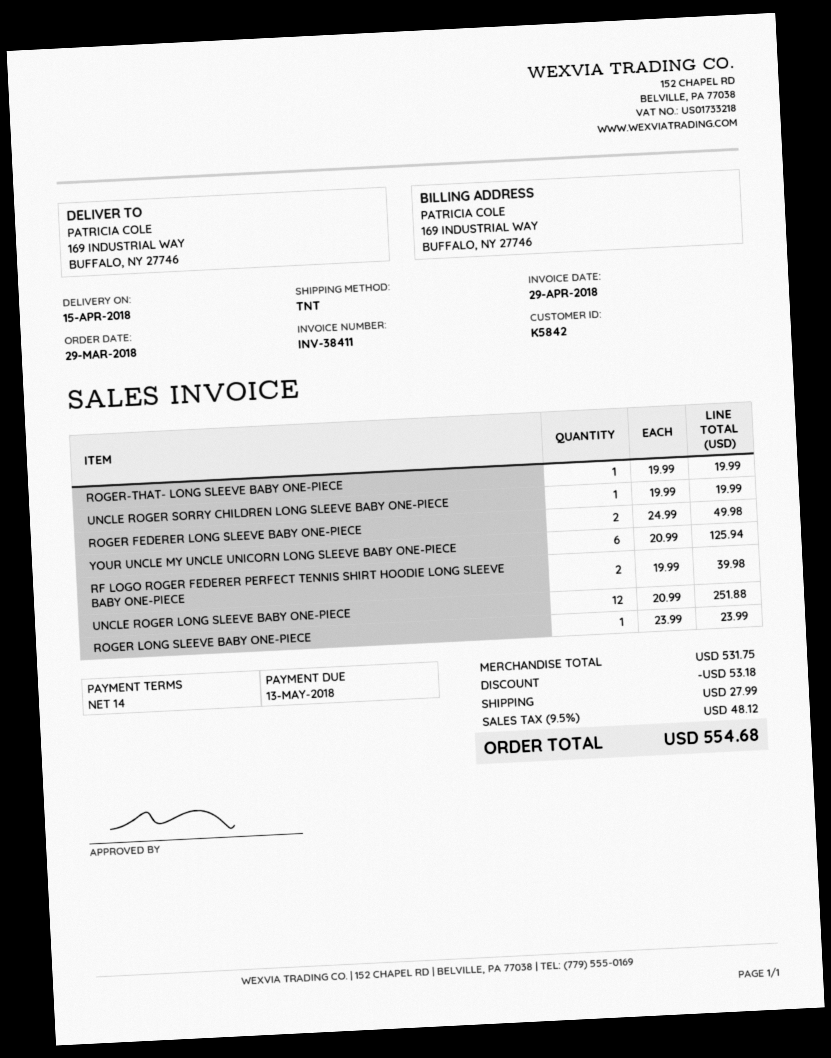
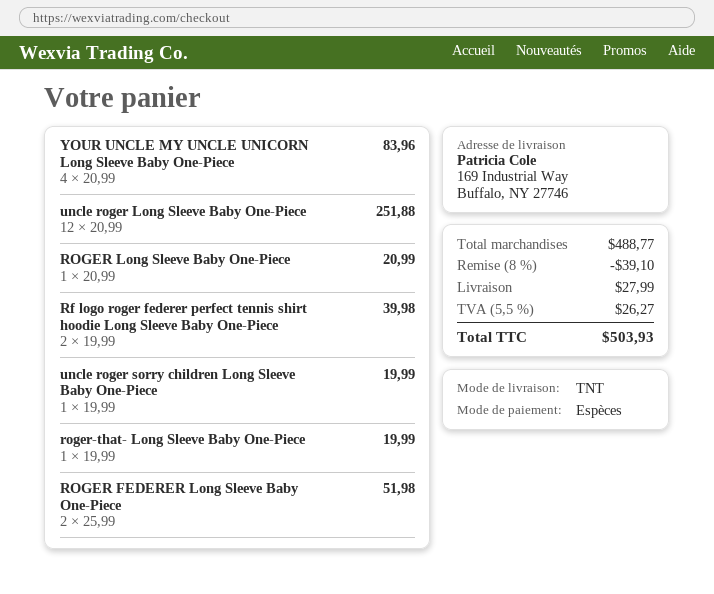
ROGER FEDERER LONG SLEEVE BABY ONE-PIECE: 2 x 24.99 = 49.98 -> 2 x 25.99 = 51.98
YOUR UNCLE MY UNCLE UNICORN LONG SLEEVE BABY ONE-PIECE: 6 x 20.99 = 125.94 -> 4 x 20.99 = 83.96
ROGER LONG SLEEVE BABY ONE-PIECE: 1 x 23.99 = 23.99 -> 1 x 20.99 = 20.99
subtotal: 531.75 -> 488.77
discount: 53.18 -> 39.10
tax: 9.5% = 48.12 -> 5.5% = 26.27
total: 554.68 -> 503.93

